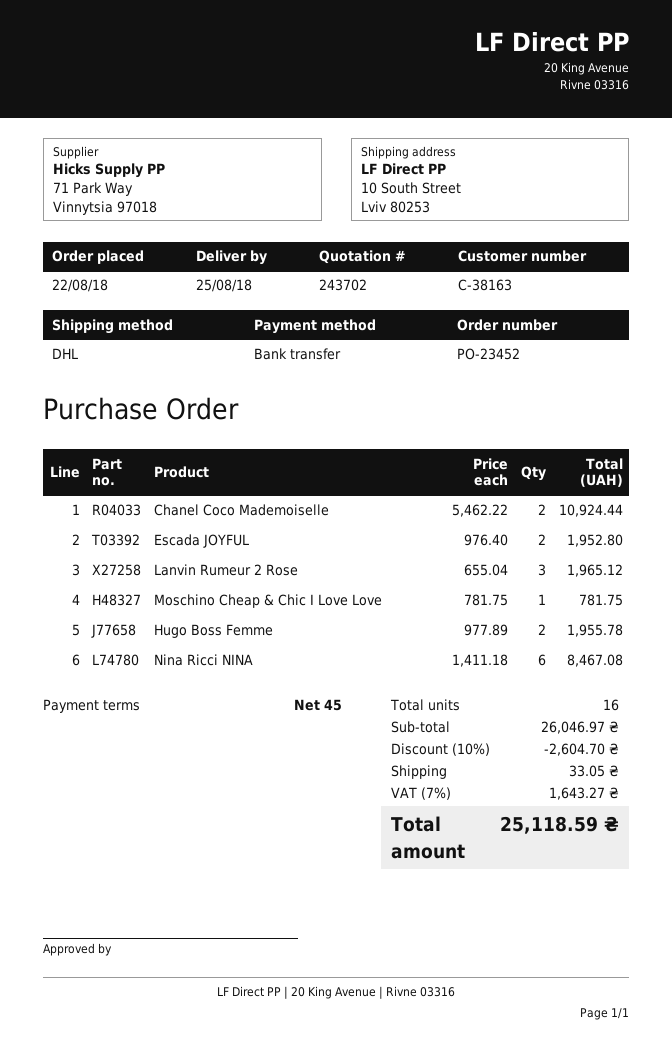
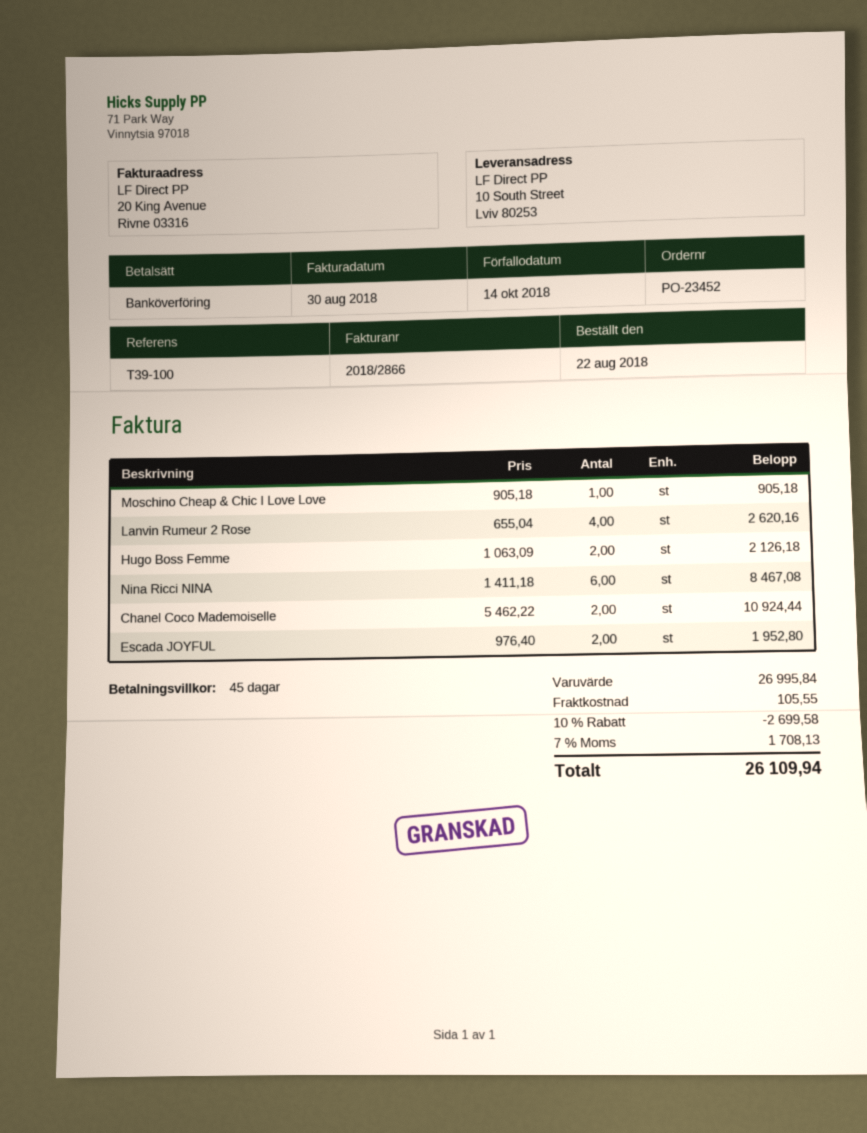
Lanvin Rumeur 2 Rose: 3 x 655.04 = 1965.12 -> 4 x 655.04 = 2620.16
Moschino Cheap & Chic I Love Love: 1 x 781.75 = 781.75 -> 1 x 905.18 = 905.18
Hugo Boss Femme: 2 x 977.89 = 1955.78 -> 2 x 1063.09 = 2126.18
subtotal: 26046.97 -> 26995.84
discount: 10% = 2604.70 -> 10% = 2699.58
shipping: 33.05 -> 105.55
tax: 7% = 1643.27 -> 7% = 1708.13
total: 25118.59 -> 26109.94

